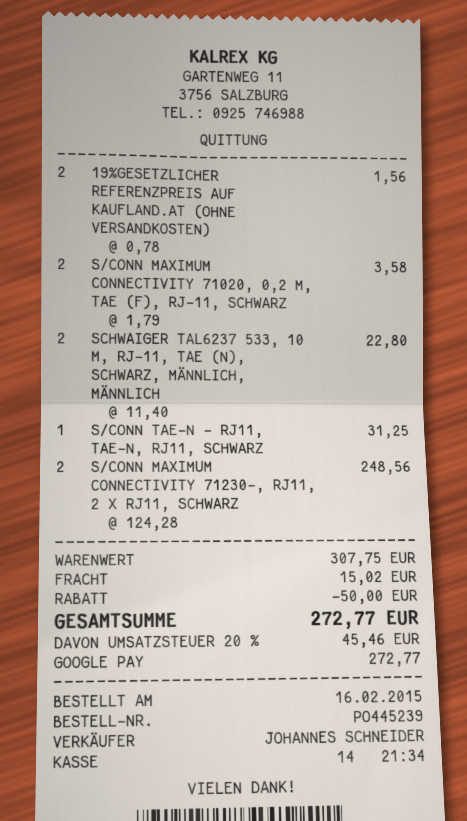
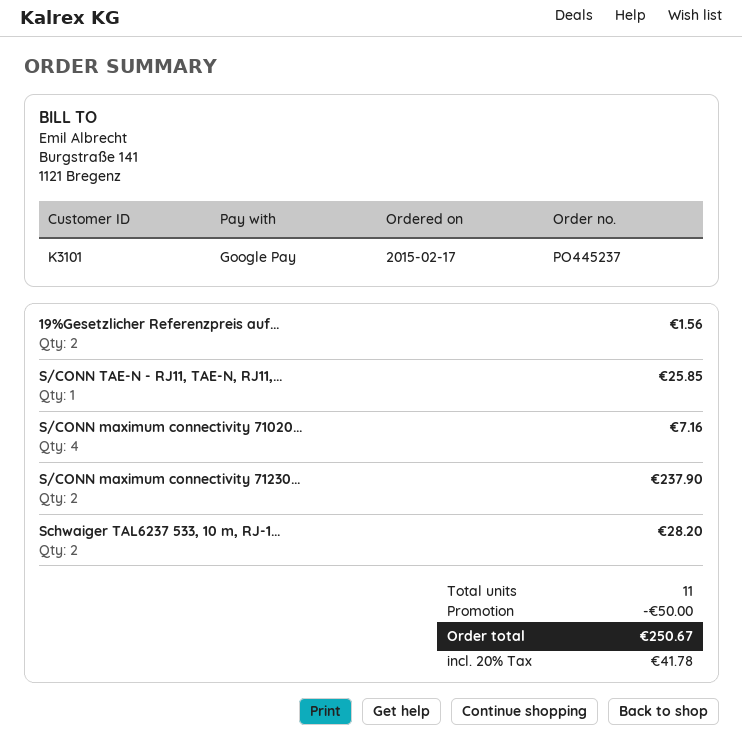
order number: PO445239 -> PO445237
order date: 2015-02-16 -> 2015-02-17
S/CONN MAXIMUM CONNECTIVITY 71020, 0,2 M, TAE (F), RJ-11, SCHWARZ: 2 for 3.58 -> 4 for 7.16
SCHWAIGER TAL6237 533, 10 M, RJ-11, TAE (N), SCHWARZ, MÄNNLICH, MÄNNLICH: 2 for 22.80 -> 2 for 28.20
S/CONN TAE-N - RJ11, TAE-N, RJ11, SCHWARZ: 1 for 31.25 -> 1 for 25.85
S/CONN MAXIMUM CONNECTIVITY 71230-, RJ11, 2 X RJ11, SCHWARZ: 2 for 248.56 -> 2 for 237.90
shipping: 15.02 -> none
tax: 20% = 45.46 -> 20% = 41.78
total: 272.77 -> 250.67

